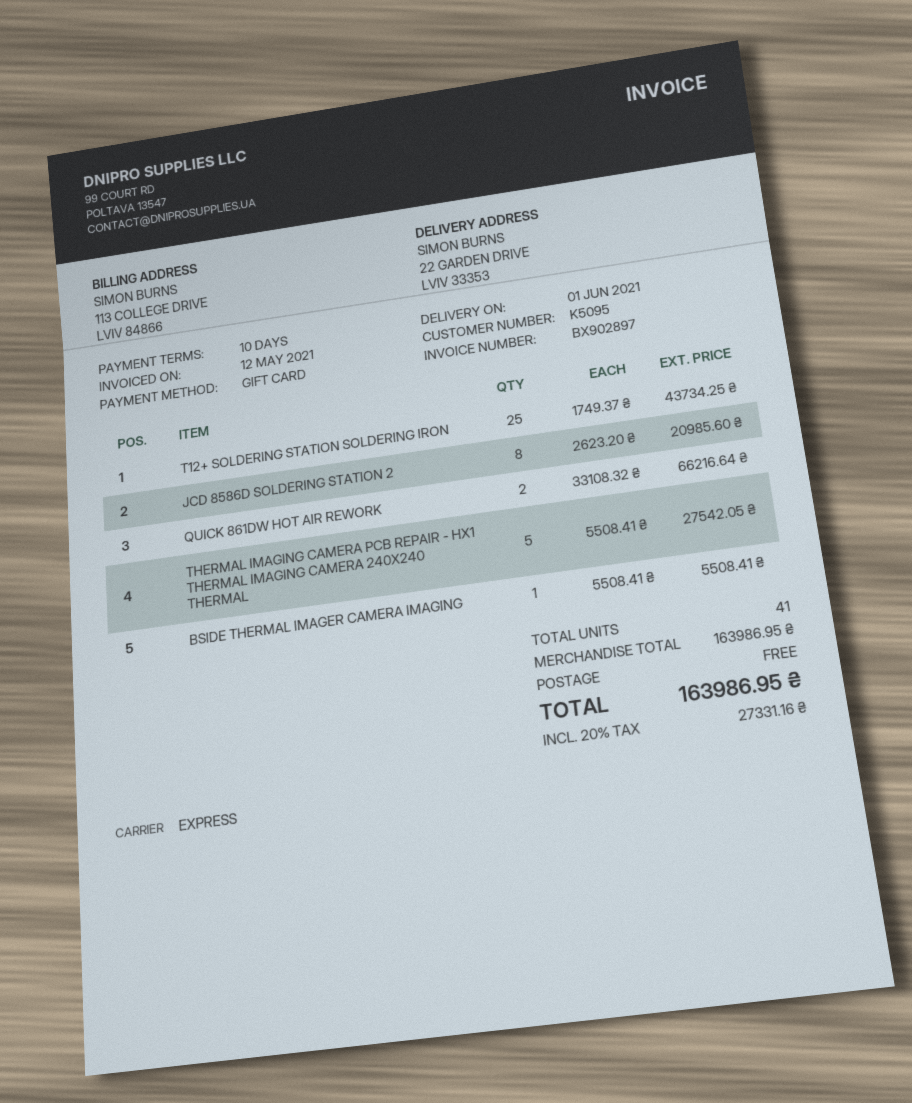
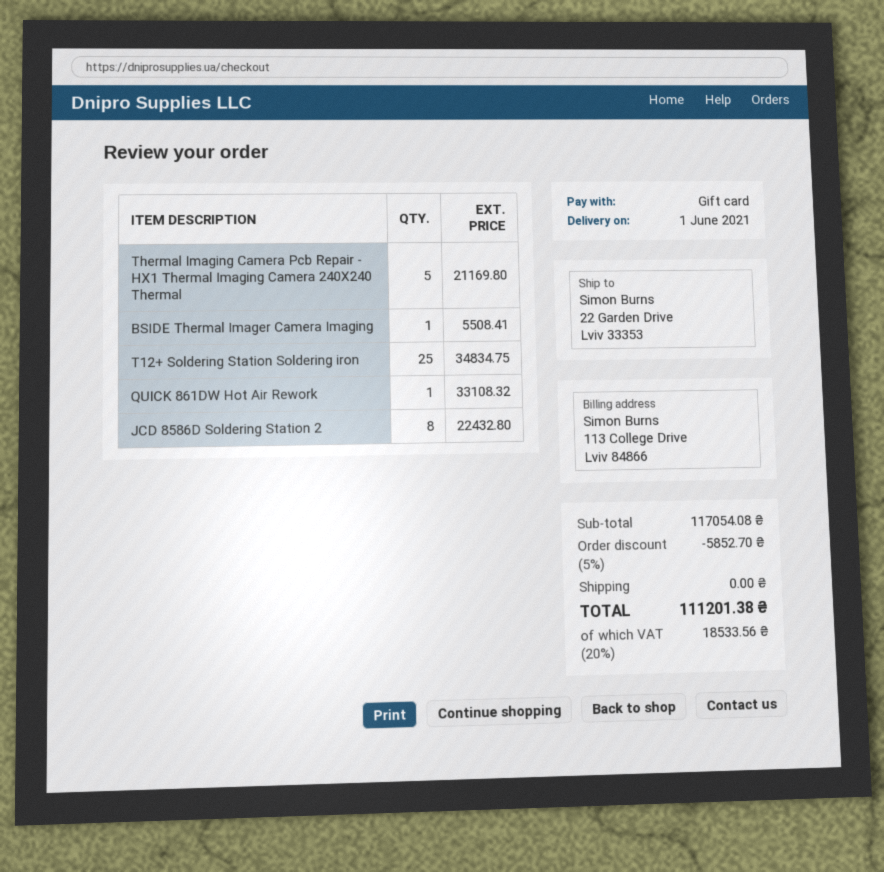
T12+ SOLDERING STATION SOLDERING IRON: 25 for 43734.25 -> 25 for 34834.75
JCD 8586D SOLDERING STATION 2: 8 for 20985.60 -> 8 for 22432.80
QUICK 861DW HOT AIR REWORK: 2 for 66216.64 -> 1 for 33108.32
THERMAL IMAGING CAMERA PCB REPAIR - HX1 THERMAL IMAGING CAMERA 240X240 THERMAL: 5 for 27542.05 -> 5 for 21169.80
subtotal: 163986.95 -> 117054.08
discount: none -> 5% = 5852.70
tax: 20% = 27331.16 -> 20% = 18533.56
total: 163986.95 -> 111201.38

